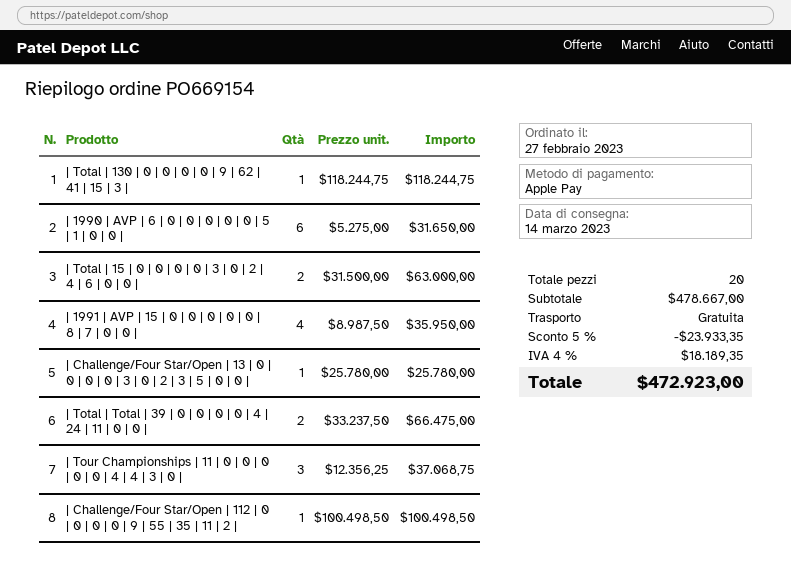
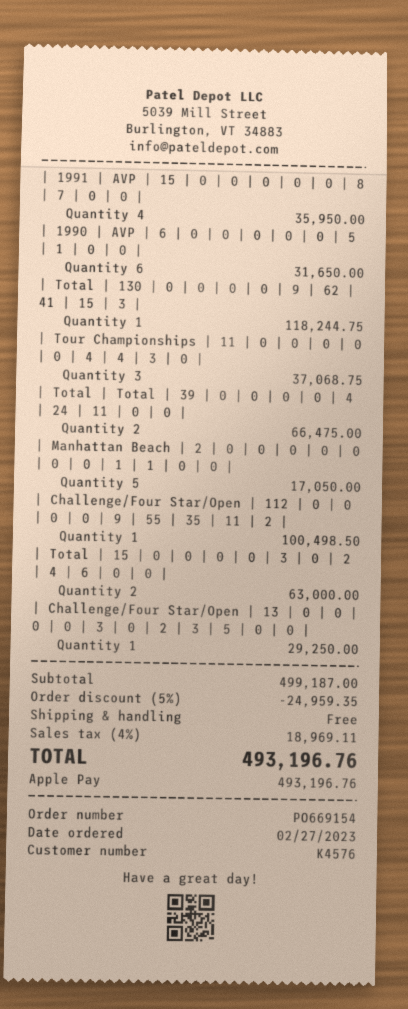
| Challenge/Four Star/Open | 13 | 0 | 0 | 0 | 0 | 3 | 0 | 2 | 3 | 5 | 0 | 0 |: 1 for 25780.00 -> 1 for 29250.00
| Manhattan Beach | 2 | 0 | 0 | 0 | 0 | 0 | 0 | 0 | 1 | 1 | 0 | 0 |: none -> 5 for 17050.00
subtotal: 478667.00 -> 499187.00
discount: 5% = 23933.35 -> 5% = 24959.35
tax: 4% = 18189.35 -> 4% = 18969.11
total: 472923.00 -> 493196.76

